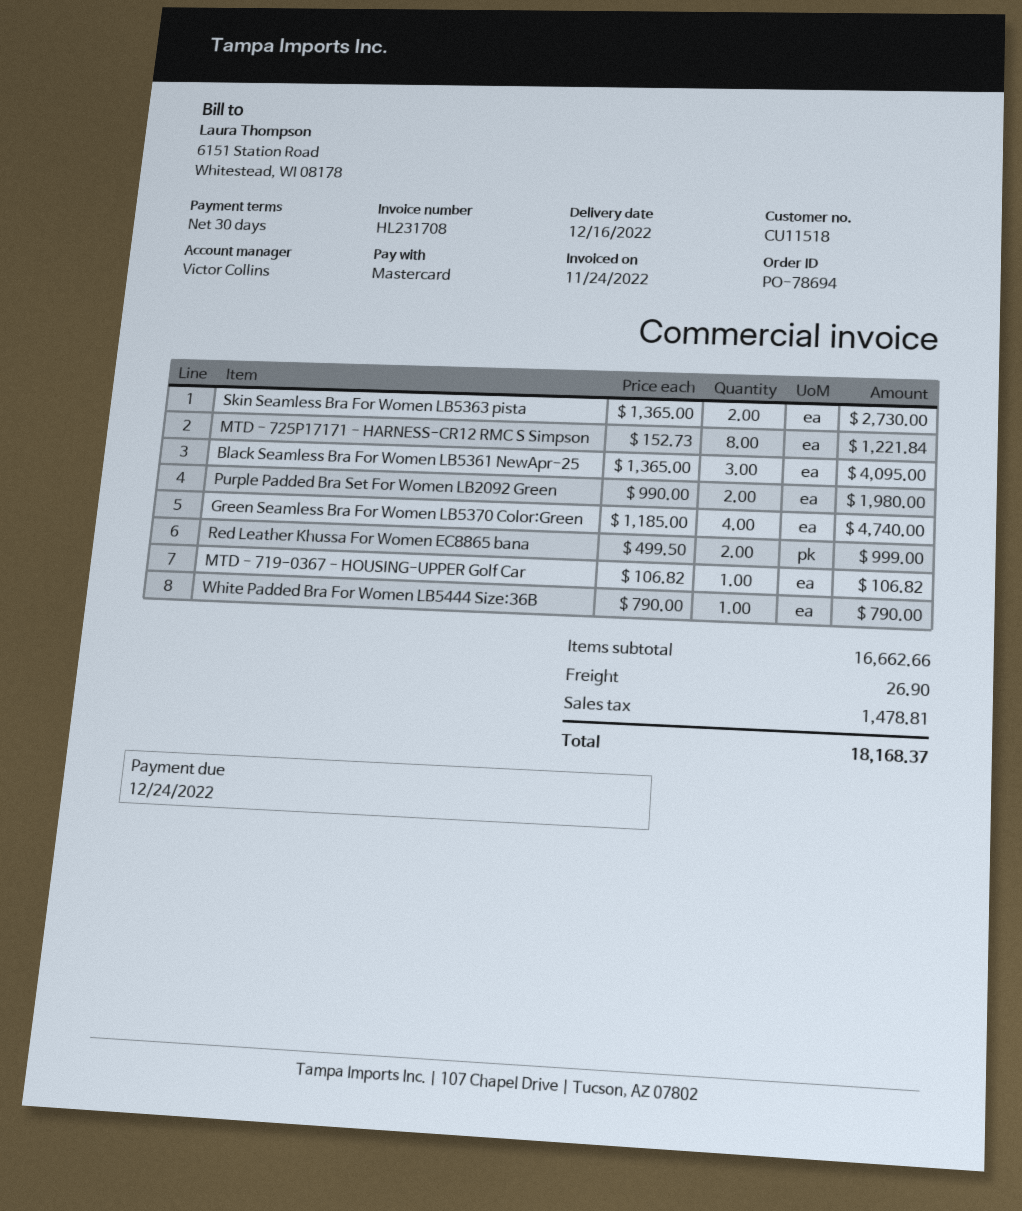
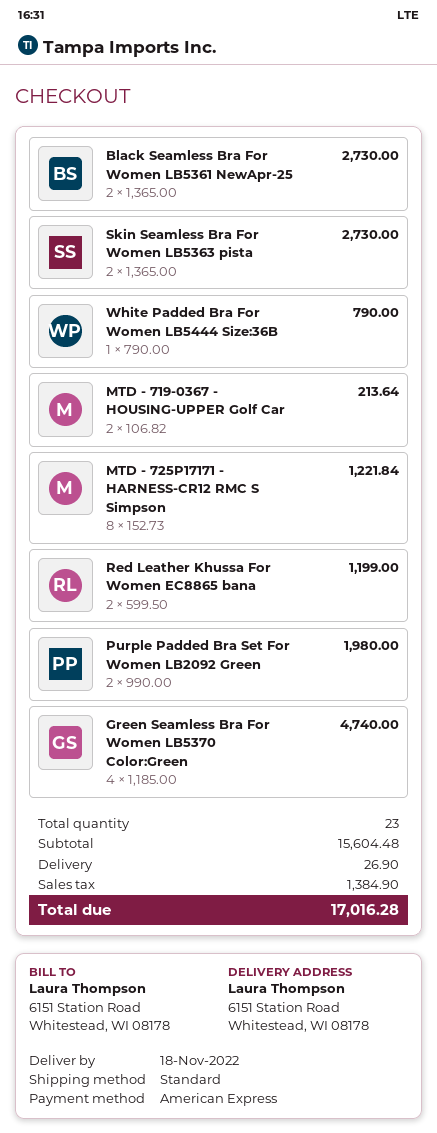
delivery date: 2022-12-16 -> 2022-11-18
payment method: Mastercard -> American Express
Black Seamless Bra For Women LB5361 NewApr-25: 3 x 1365.00 = 4095.00 -> 2 x 1365.00 = 2730.00
Red Leather Khussa For Women EC8865 bana: 2 x 499.50 = 999.00 -> 2 x 599.50 = 1199.00
MTD - 719-0367 - HOUSING-UPPER Golf Car: 1 x 106.82 = 106.82 -> 2 x 106.82 = 213.64
subtotal: 16662.66 -> 15604.48
tax: 1478.81 -> 1384.90
total: 18168.37 -> 17016.28

